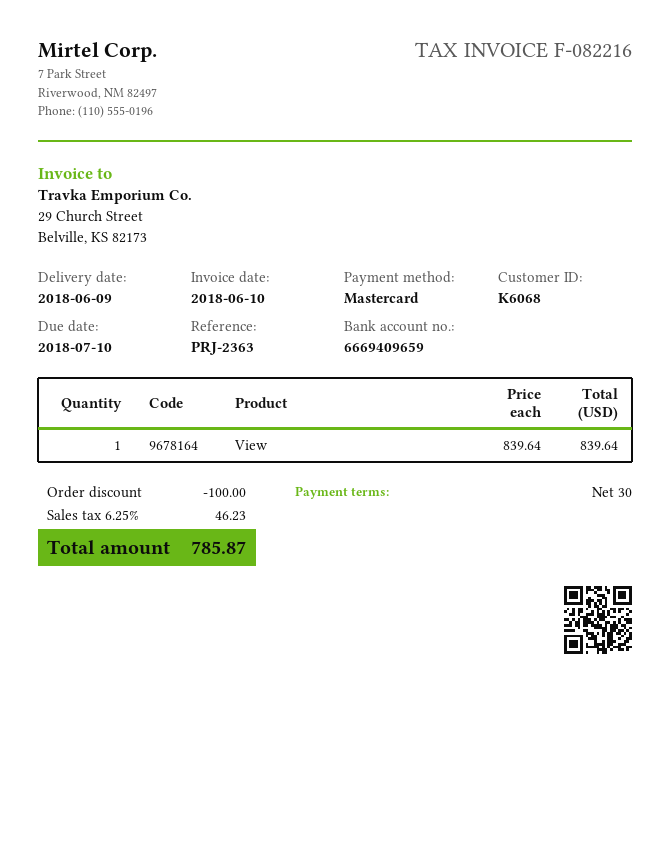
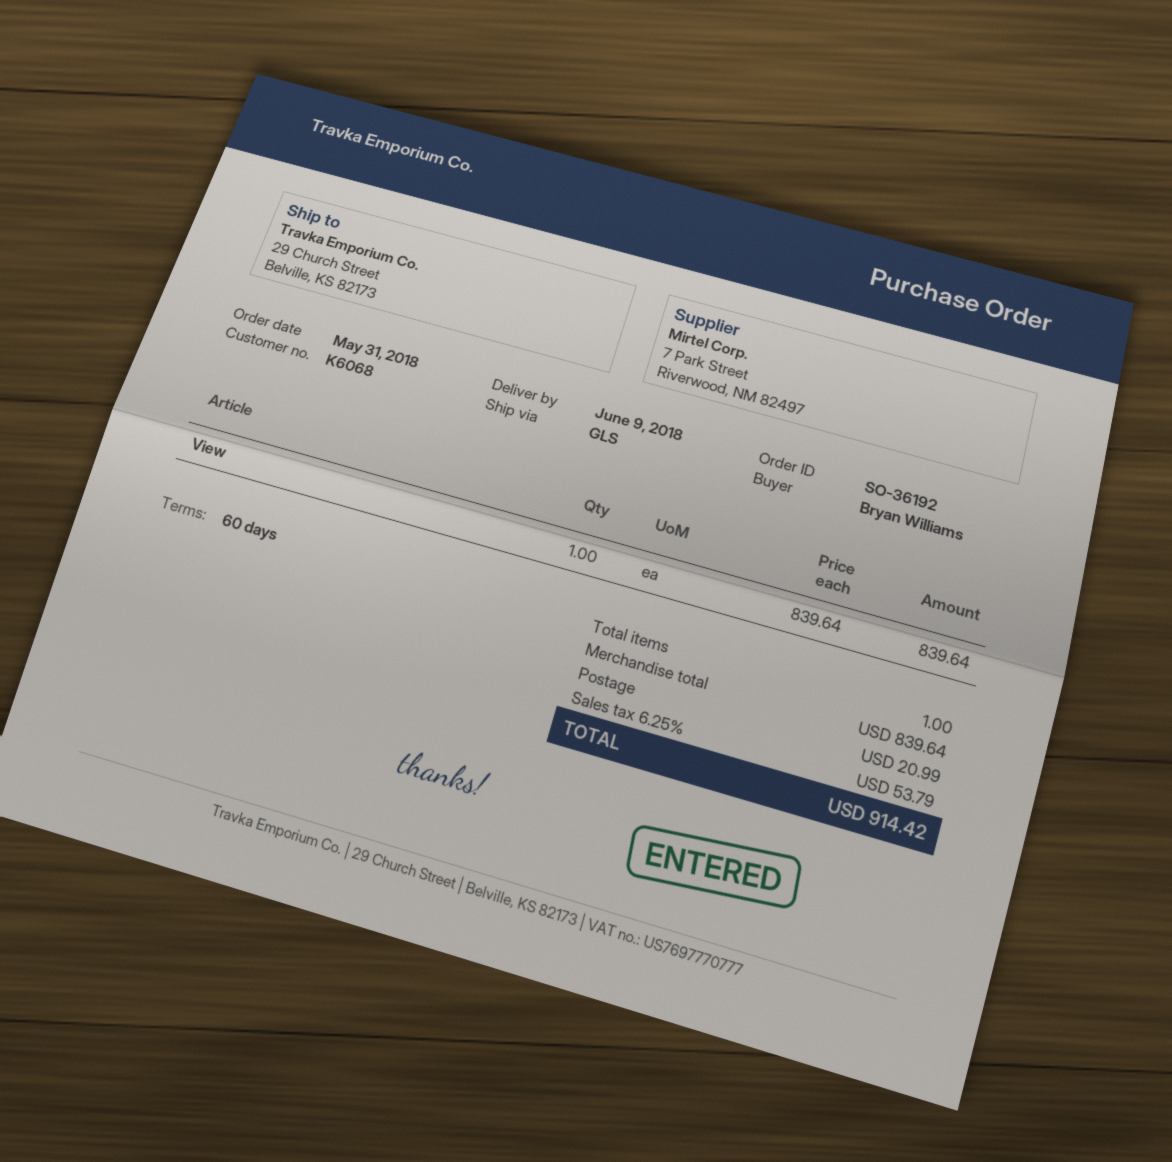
payment terms: 30 days -> 60 days
discount: 100.00 -> none
shipping: none -> 20.99
tax: 6.25% = 46.23 -> 6.25% = 53.79
total: 785.87 -> 914.42

